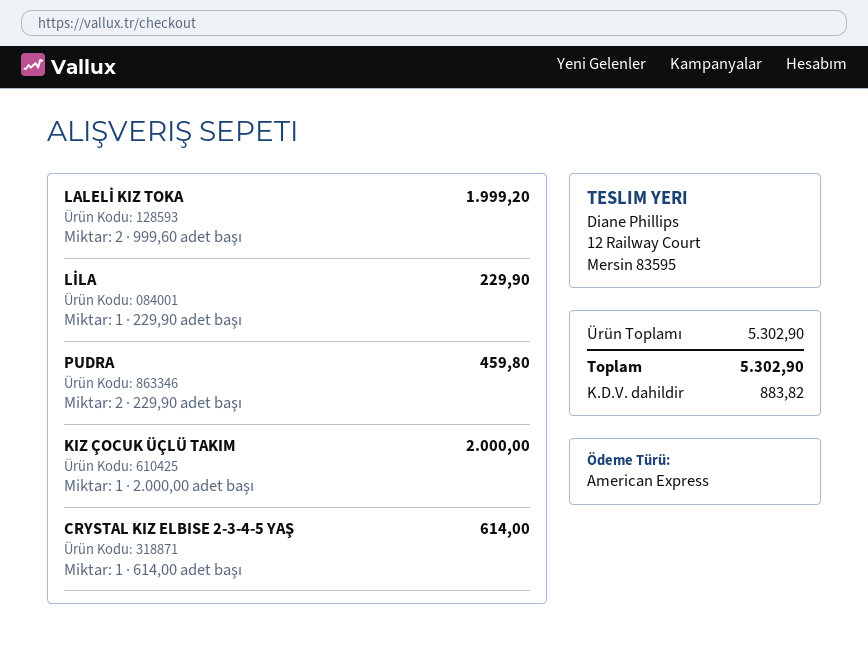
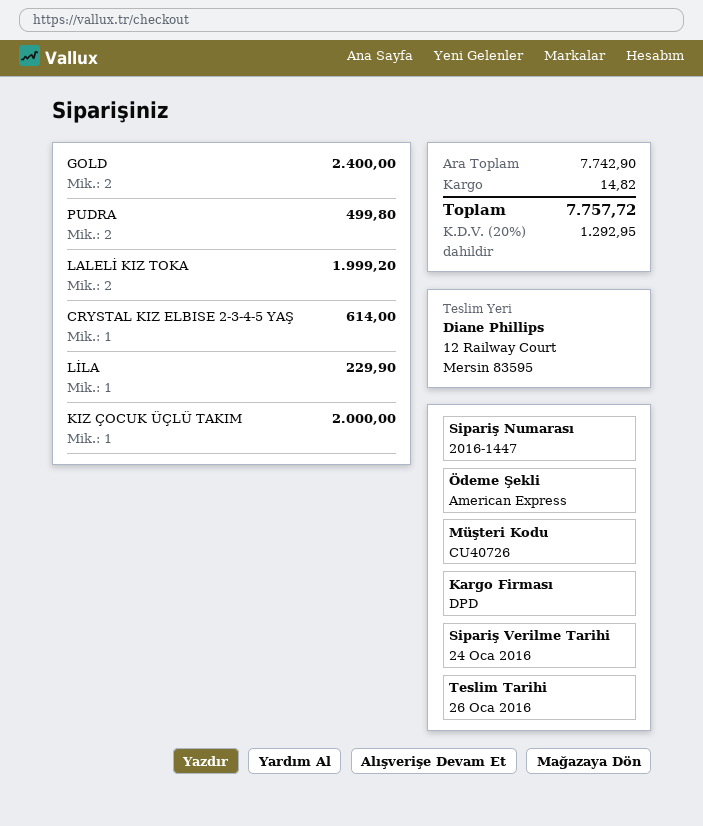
PUDRA: 2 for 459.80 -> 2 for 499.80
GOLD: none -> 2 for 2400.00
subtotal: 5302.90 -> 7742.90
shipping: none -> 14.82
tax: 883.82 -> 1292.95
total: 5302.90 -> 7757.72

